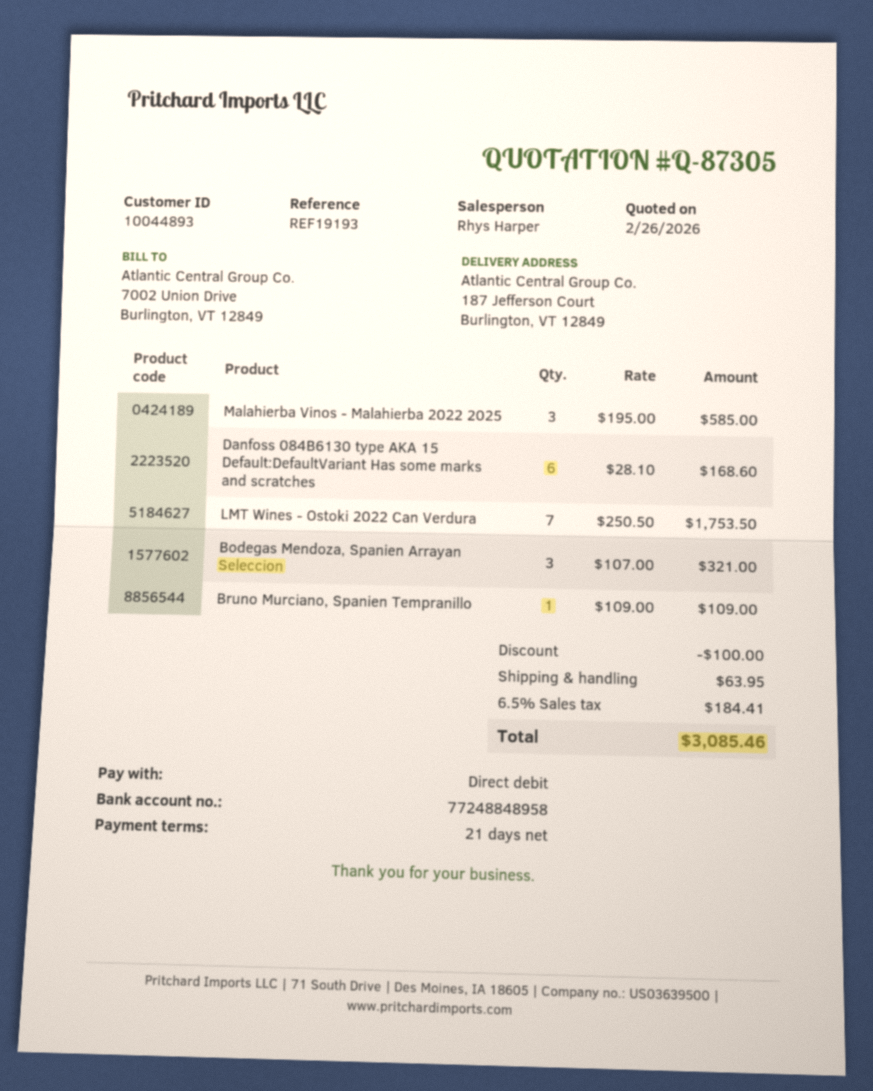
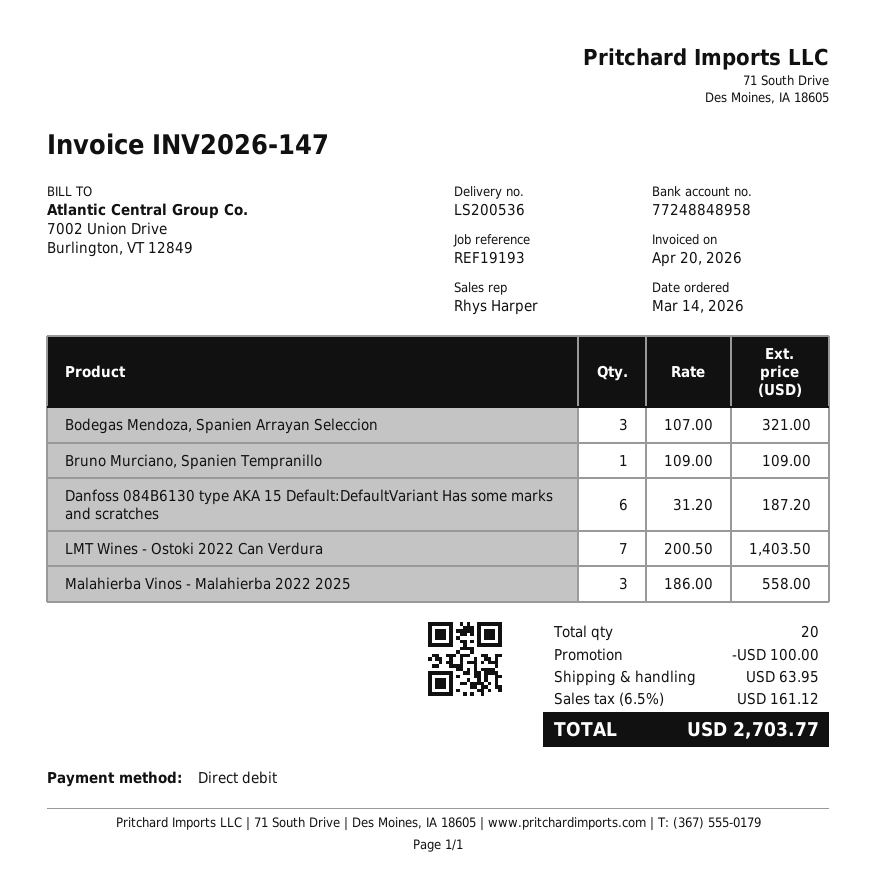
Malahierba Vinos - Malahierba 2022 2025: 3 x 195.00 = 585.00 -> 3 x 186.00 = 558.00
Danfoss 084B6130 type AKA 15 Default:DefaultVariant Has some marks and scratches: 6 x 28.10 = 168.60 -> 6 x 31.20 = 187.20
LMT Wines - Ostoki 2022 Can Verdura: 7 x 250.50 = 1753.50 -> 7 x 200.50 = 1403.50
tax: 6.5% = 184.41 -> 6.5% = 161.12
total: 3085.46 -> 2703.77

